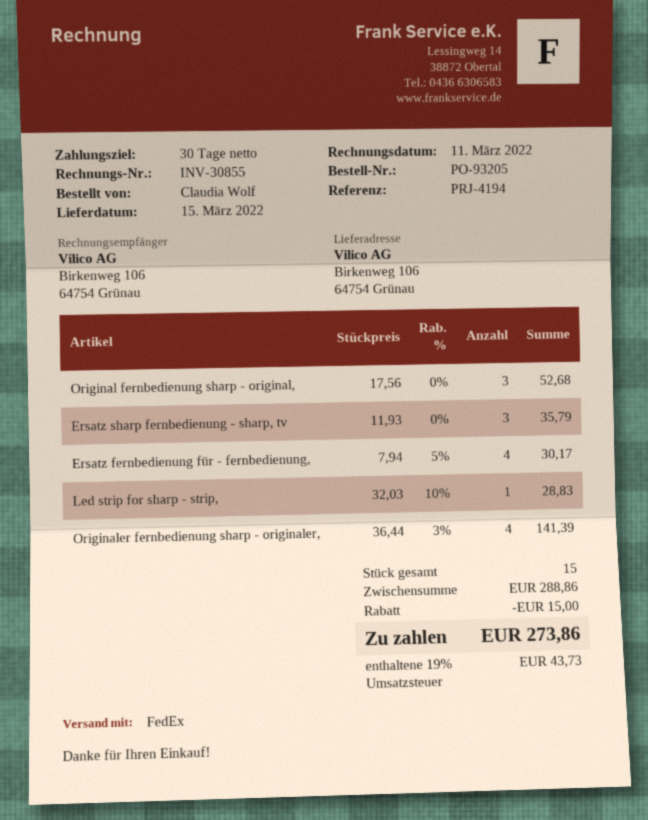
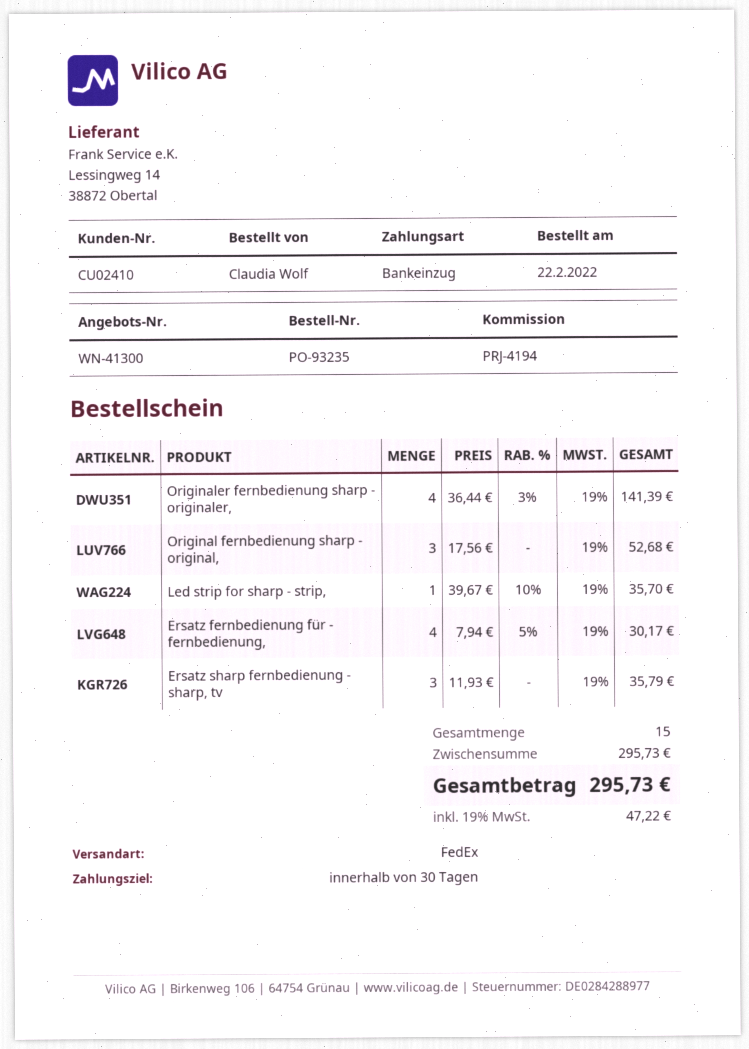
order number: PO-93205 -> PO-93235
Led strip for sharp - strip,: 1 x 32.03 - 10% = 28.83 -> 1 x 39.67 - 10% = 35.70
subtotal: 288.86 -> 295.73
discount: 15.00 -> none
tax: 19% = 43.73 -> 19% = 47.22
total: 273.86 -> 295.73

